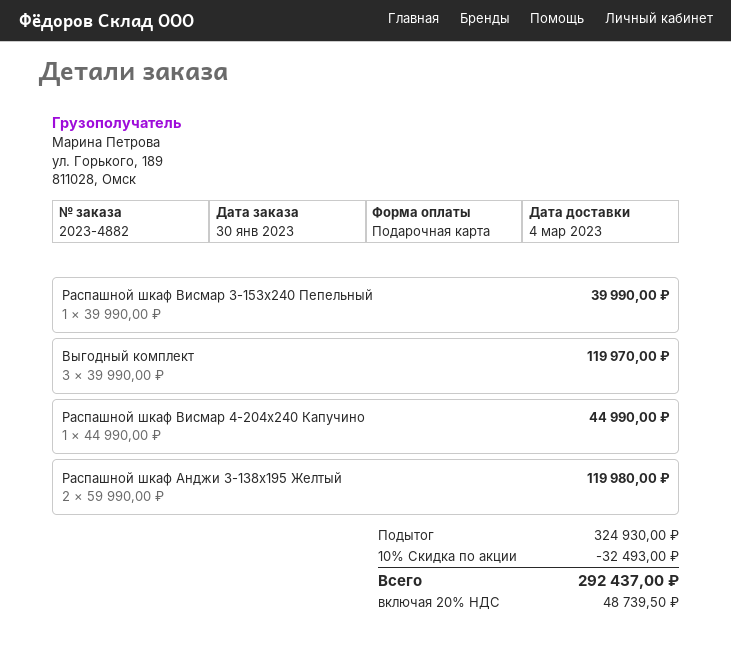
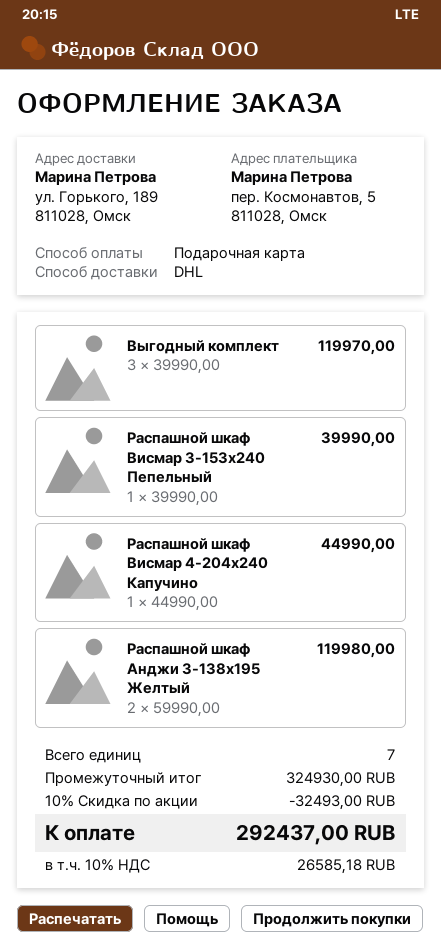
tax: 20% = 48739.50 -> 10% = 26585.18

